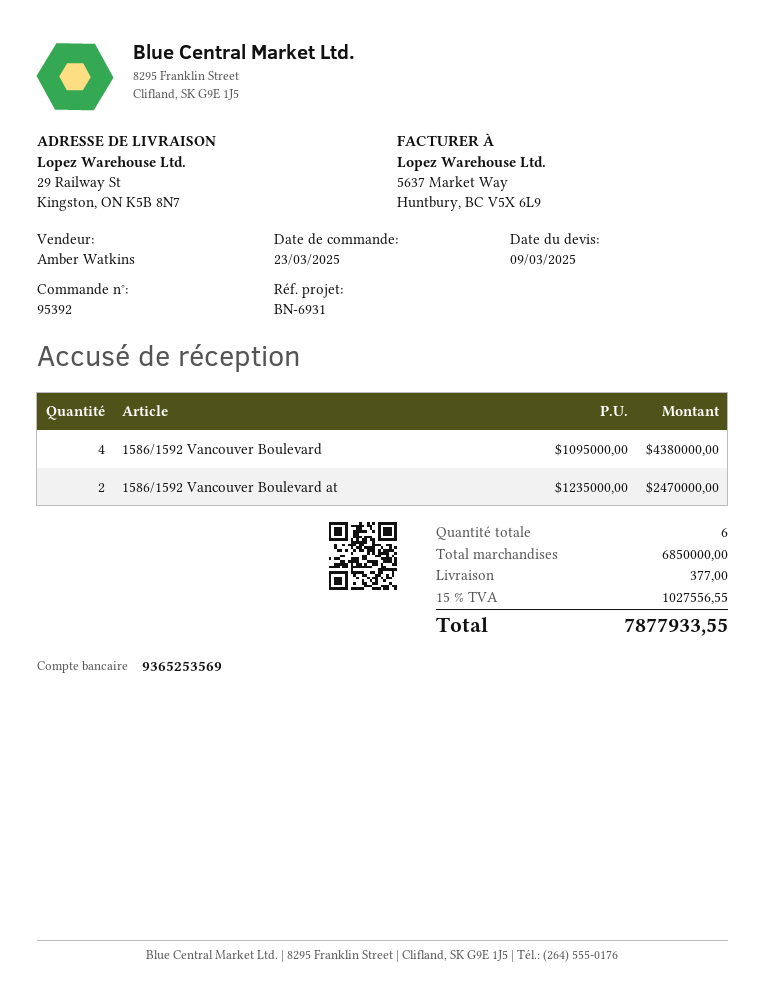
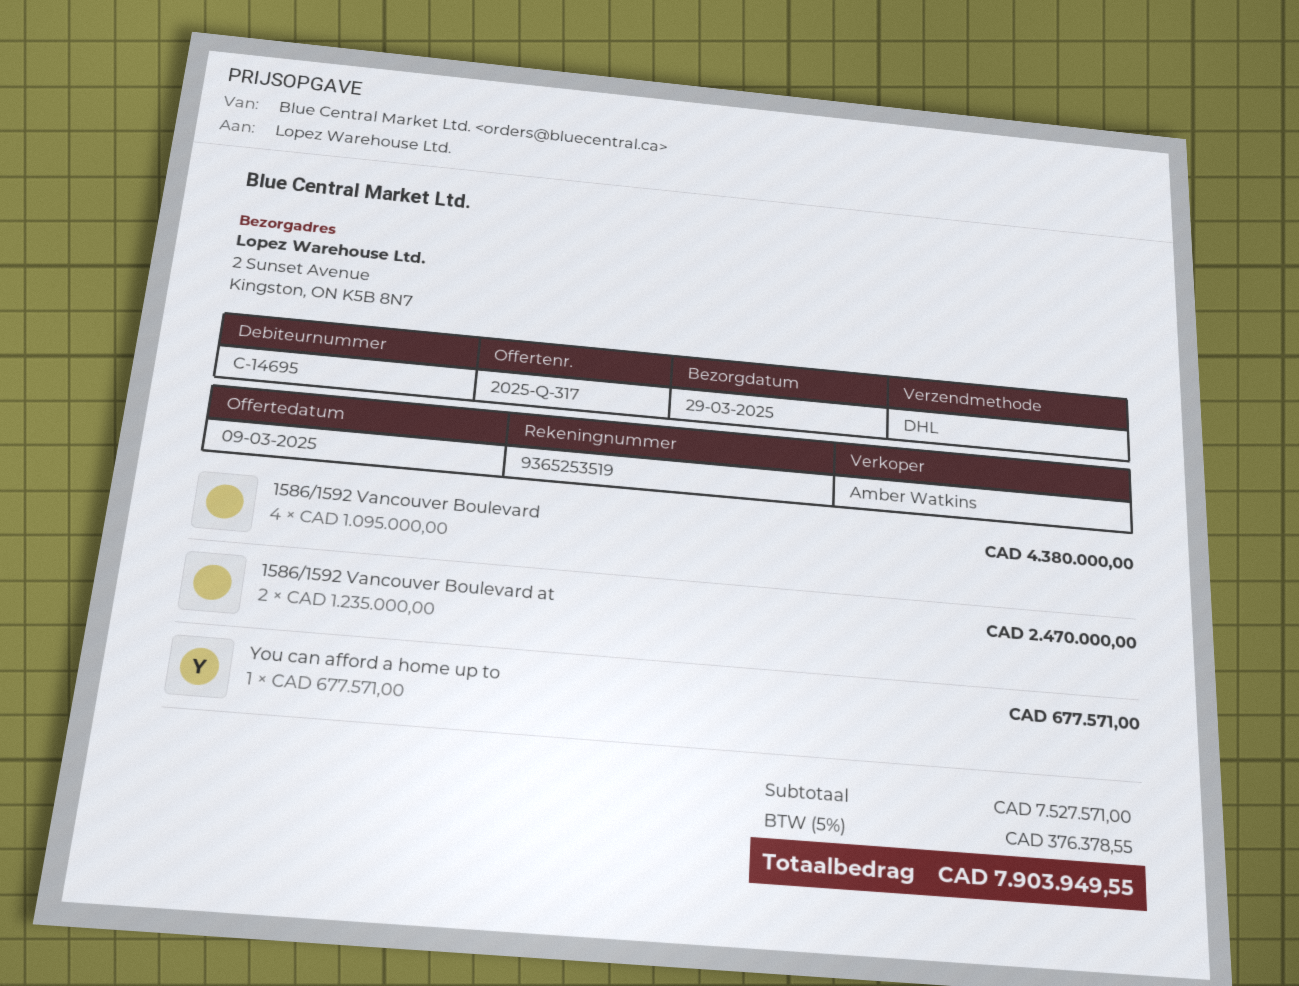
bank account: 9365253569 -> 9365253519
ship to: 29 Railway St, Kingston, ON K5B 8N7 -> 2 Sunset Avenue, Kingston, ON K5B 8N7
You can afford a home up to: none -> 1 x 677571.00 = 677571.00
subtotal: 6850000.00 -> 7527571.00
shipping: 377.00 -> none
tax: 15% = 1027556.55 -> 5% = 376378.55
total: 7877933.55 -> 7903949.55

